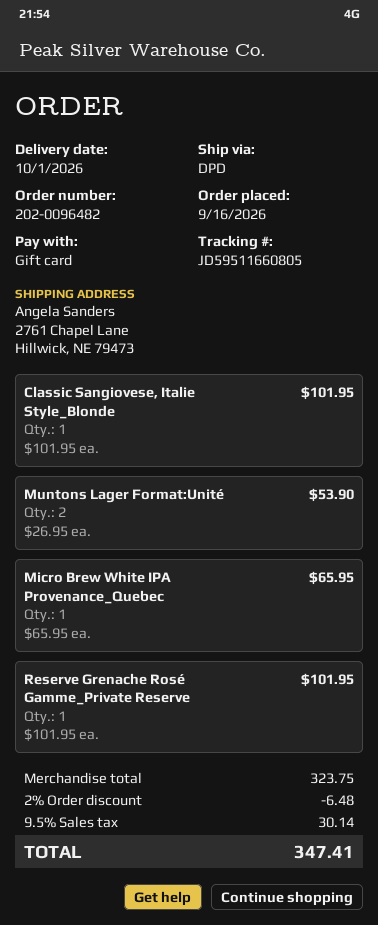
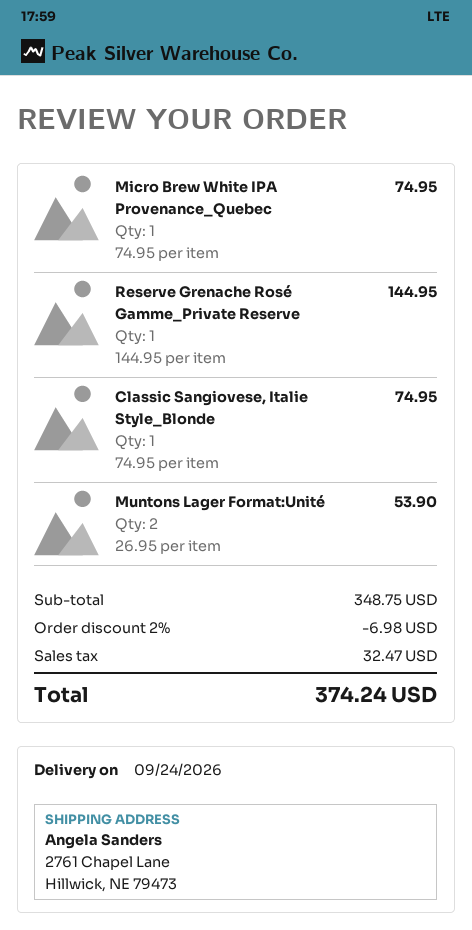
delivery date: 2026-10-01 -> 2026-09-24
Classic Sangiovese, Italie Style_Blonde: 1 x 101.95 = 101.95 -> 1 x 74.95 = 74.95
Micro Brew White IPA Provenance_Quebec: 1 x 65.95 = 65.95 -> 1 x 74.95 = 74.95
Reserve Grenache Rosé Gamme_Private Reserve: 1 x 101.95 = 101.95 -> 1 x 144.95 = 144.95
subtotal: 323.75 -> 348.75
discount: 2% = 6.48 -> 2% = 6.98
tax: 30.14 -> 32.47
total: 347.41 -> 374.24

